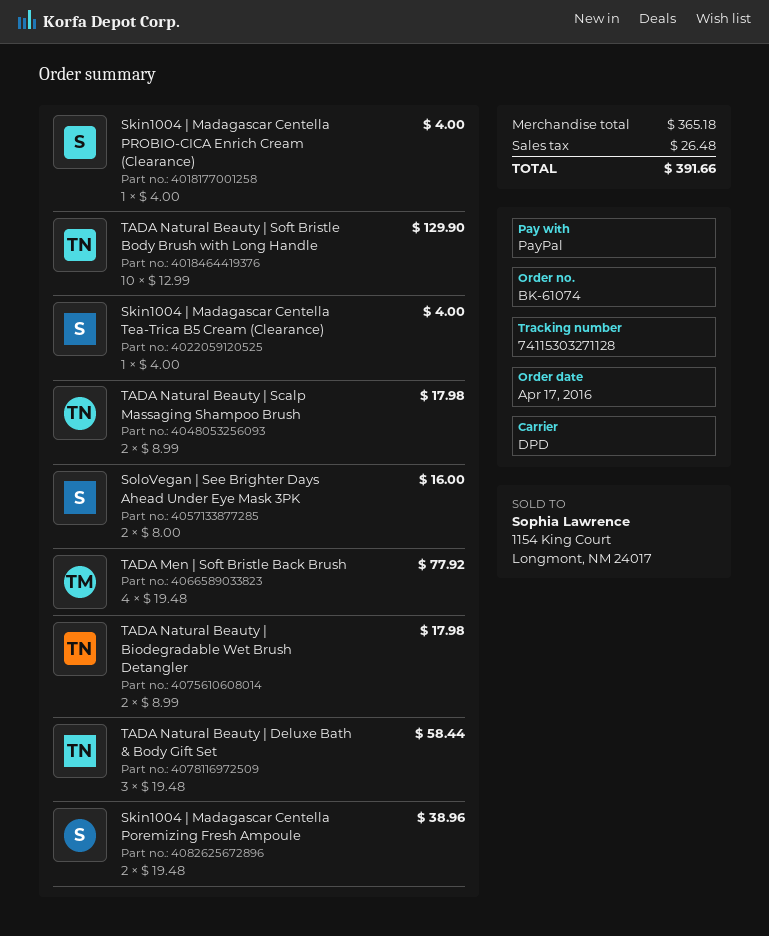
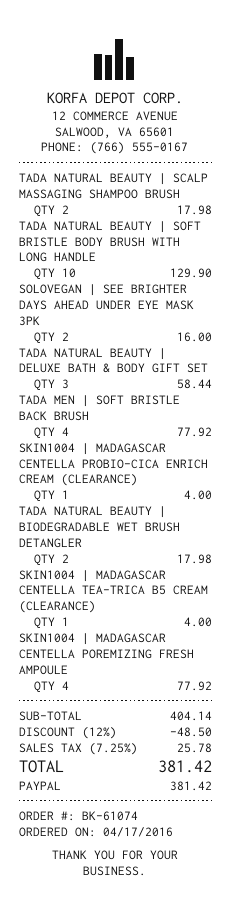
Skin1004 | Madagascar Centella Poremizing Fresh Ampoule: 2 for 38.96 -> 4 for 77.92
subtotal: 365.18 -> 404.14
discount: none -> 12% = 48.50
tax: 26.48 -> 25.78
total: 391.66 -> 381.42

